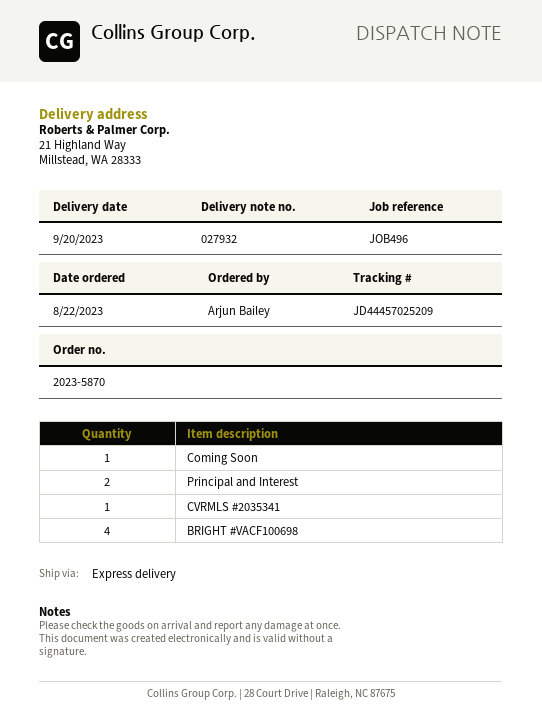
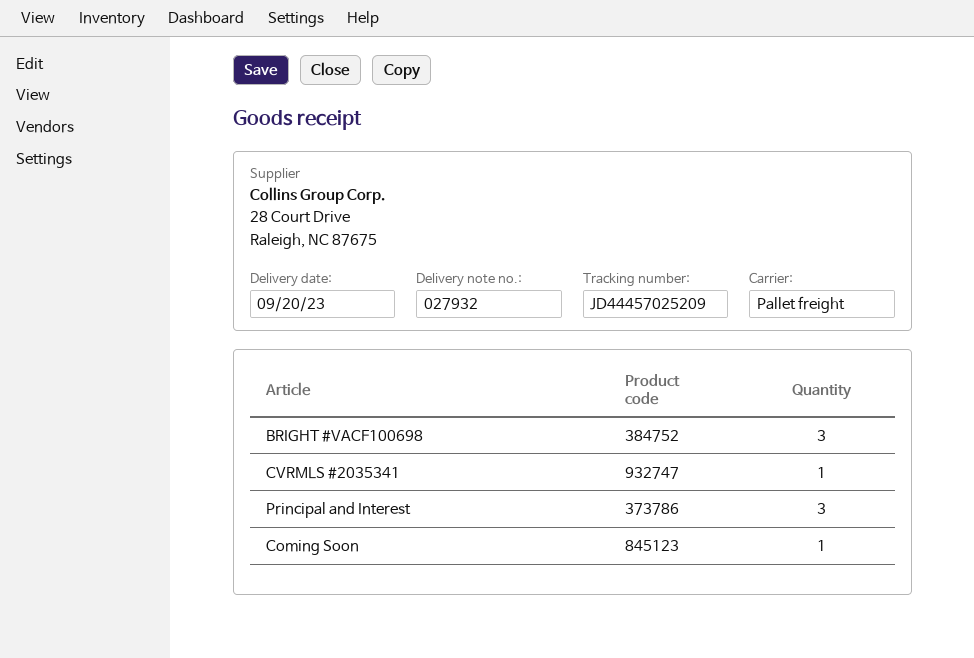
shipping method: express -> pallet freight
Principal and Interest: 2 -> 3
BRIGHT #VACF100698: 4 -> 3

